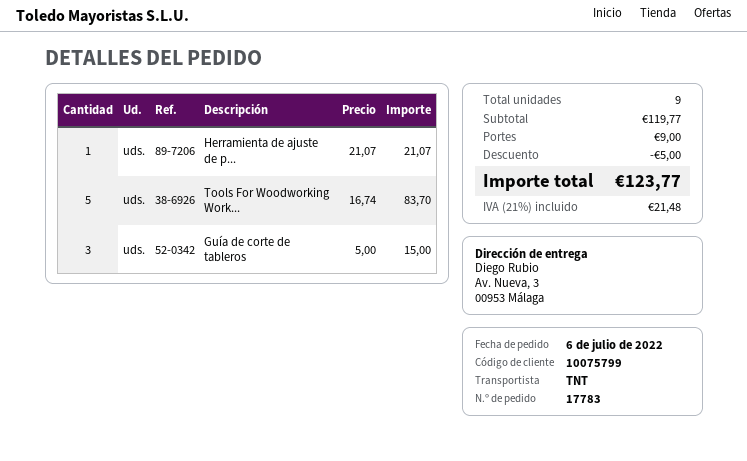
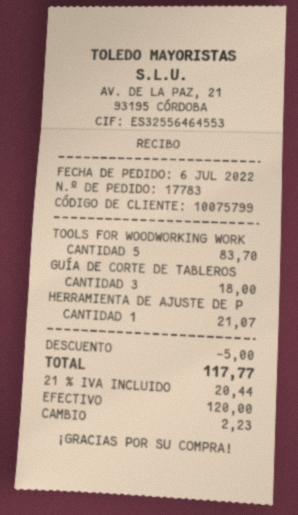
Guía de corte de tableros: 3 for 15.00 -> 3 for 18.00
shipping: 9.00 -> none
tax: 21% = 21.48 -> 21% = 20.44
total: 123.77 -> 117.77

